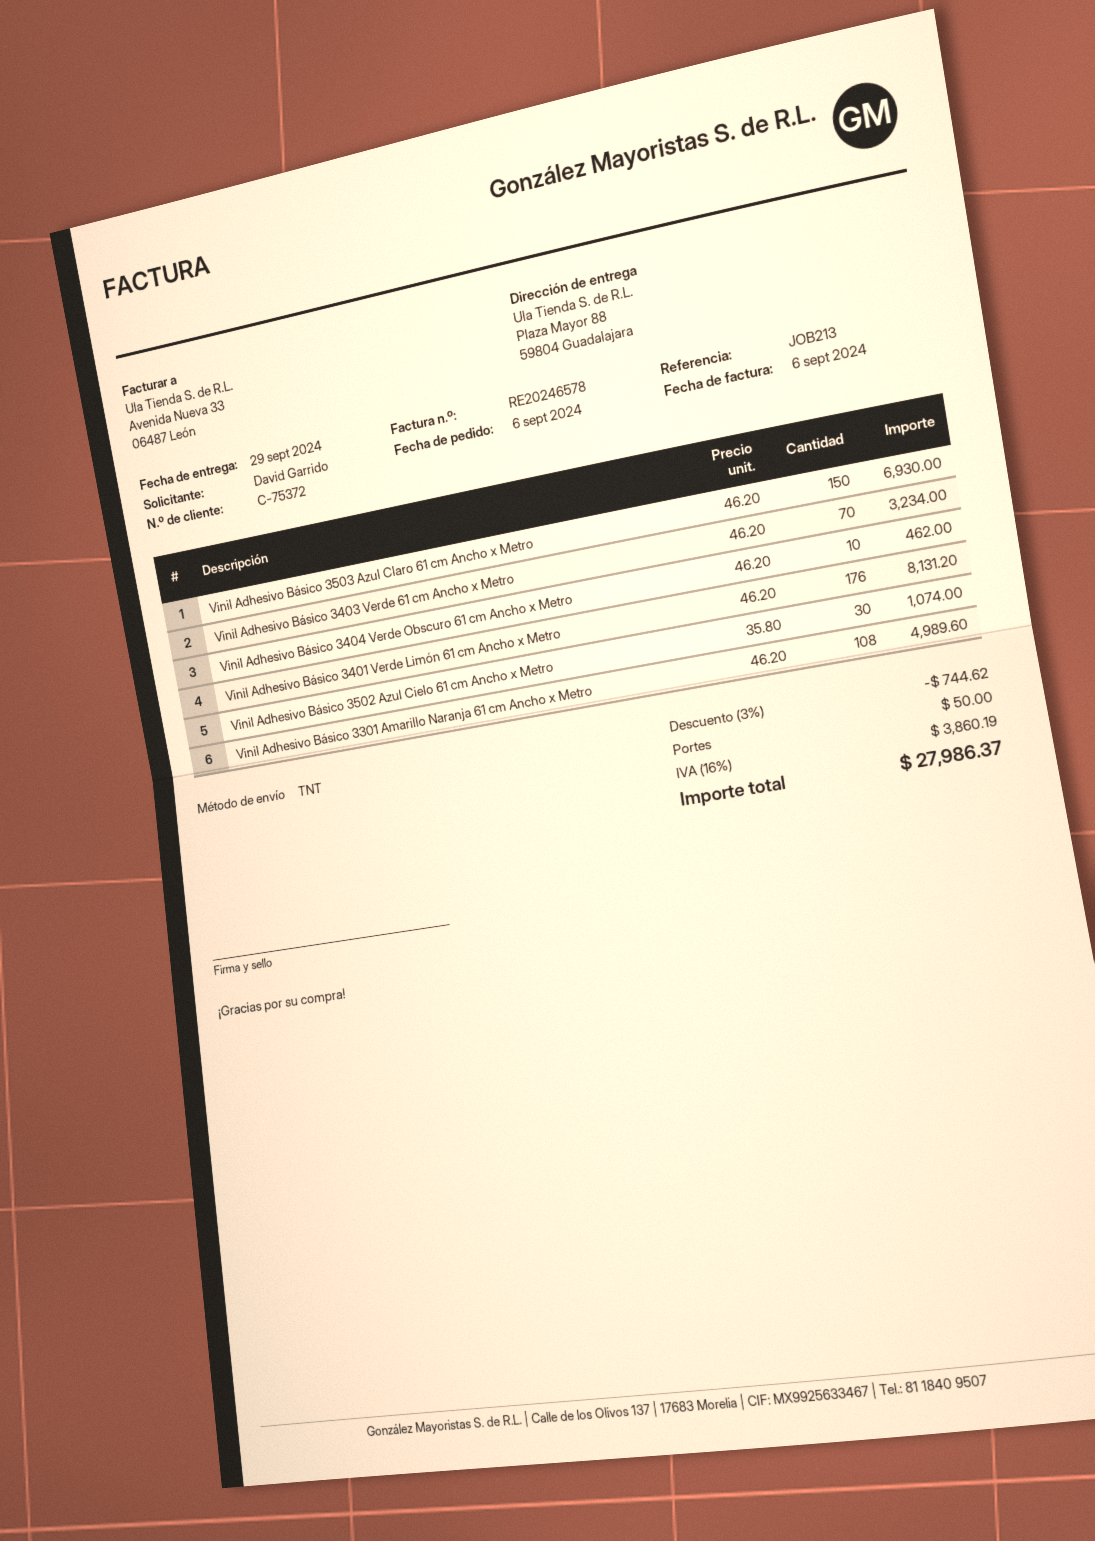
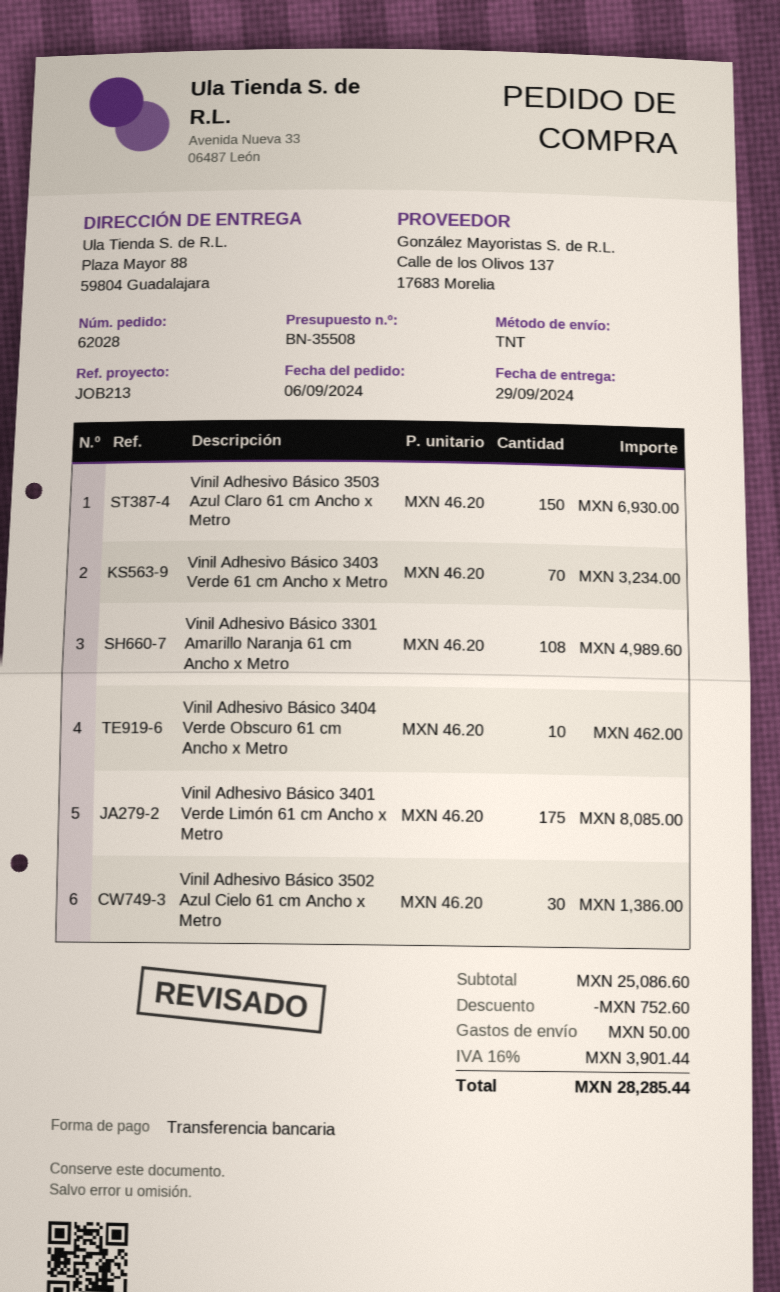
Vinil Adhesivo Básico 3401 Verde Limón 61 cm Ancho x Metro: 176 x 46.20 = 8131.20 -> 175 x 46.20 = 8085.00
Vinil Adhesivo Básico 3502 Azul Cielo 61 cm Ancho x Metro: 30 x 35.80 = 1074.00 -> 30 x 46.20 = 1386.00
discount: 744.62 -> 752.60
tax: 16% = 3860.19 -> 16% = 3901.44
total: 27986.37 -> 28285.44

